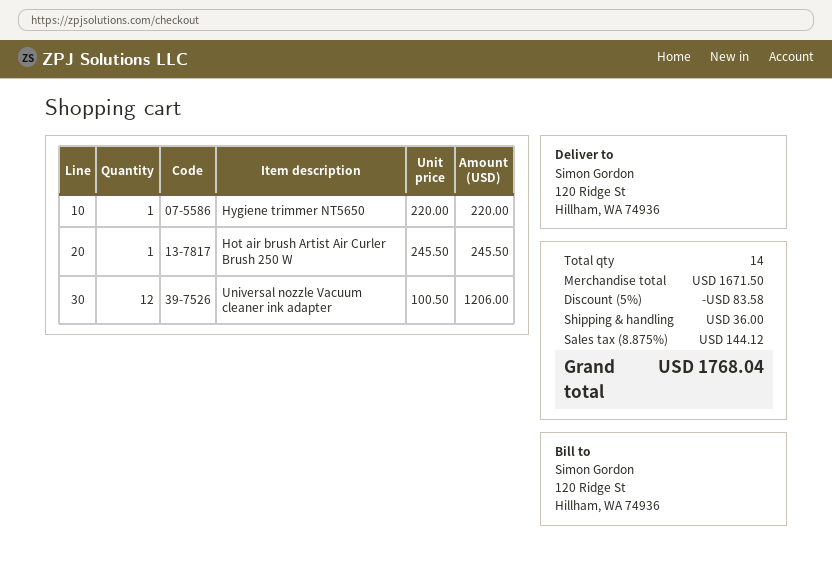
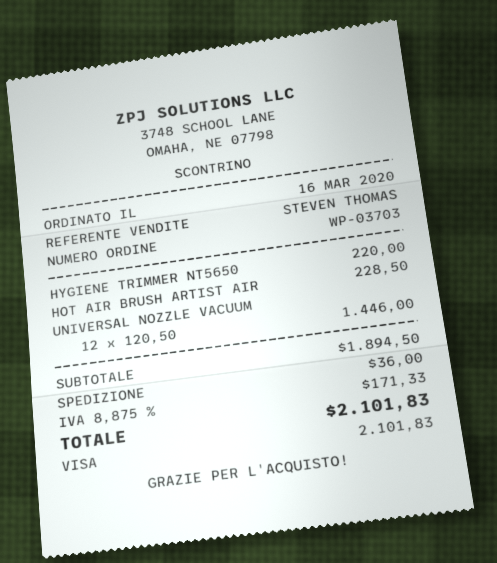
Hot air brush Artist Air Curler Brush 250 W: 1 x 245.50 = 245.50 -> 1 x 228.50 = 228.50
Universal nozzle Vacuum cleaner ink adapter: 12 x 100.50 = 1206.00 -> 12 x 120.50 = 1446.00
subtotal: 1671.50 -> 1894.50
discount: 5% = 83.58 -> none
tax: 8.875% = 144.12 -> 8.875% = 171.33
total: 1768.04 -> 2101.83

